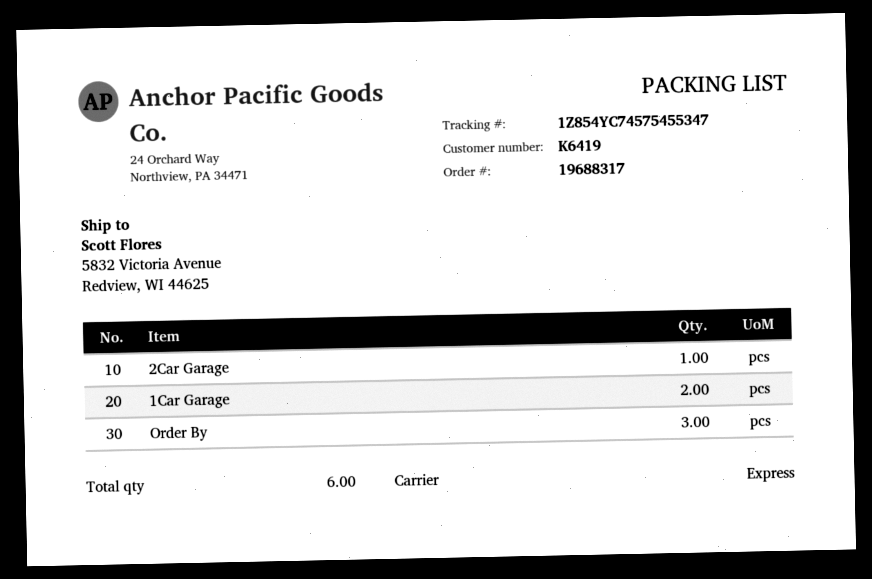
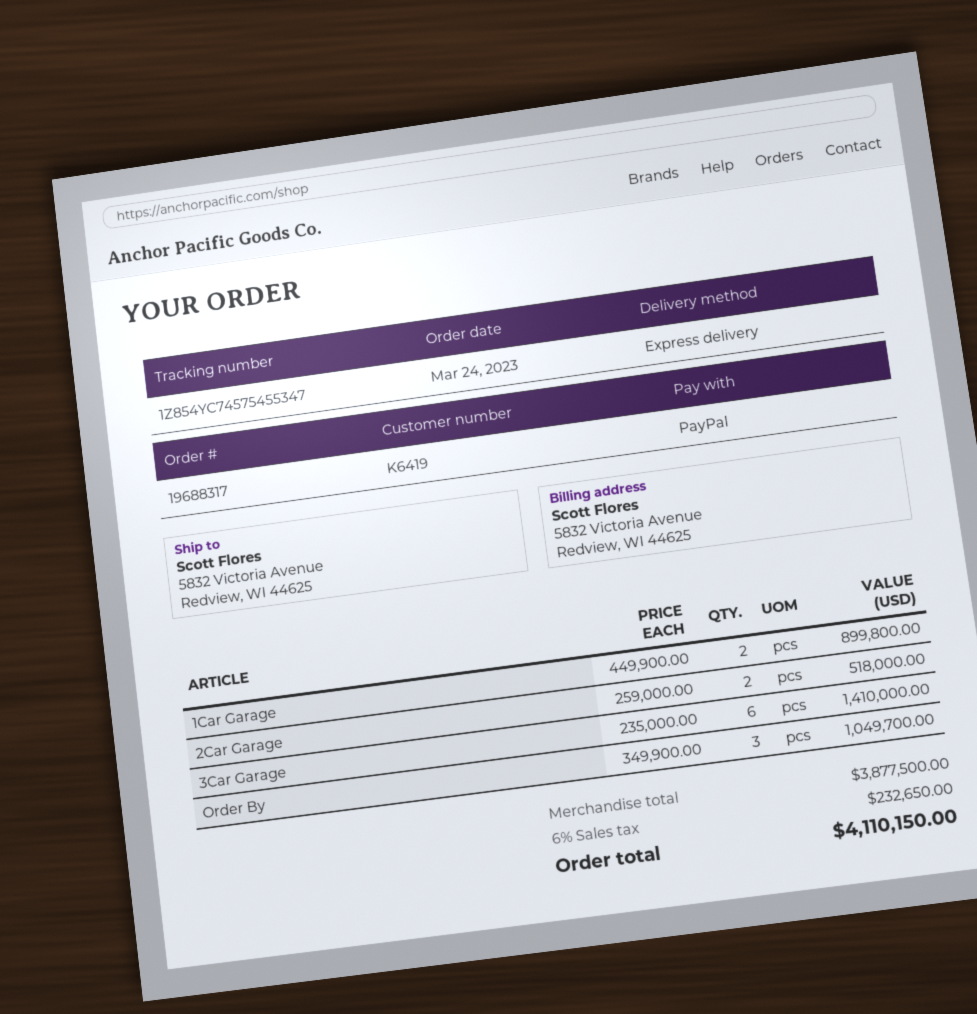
2Car Garage: 1 -> 2
3Car Garage: none -> 6

